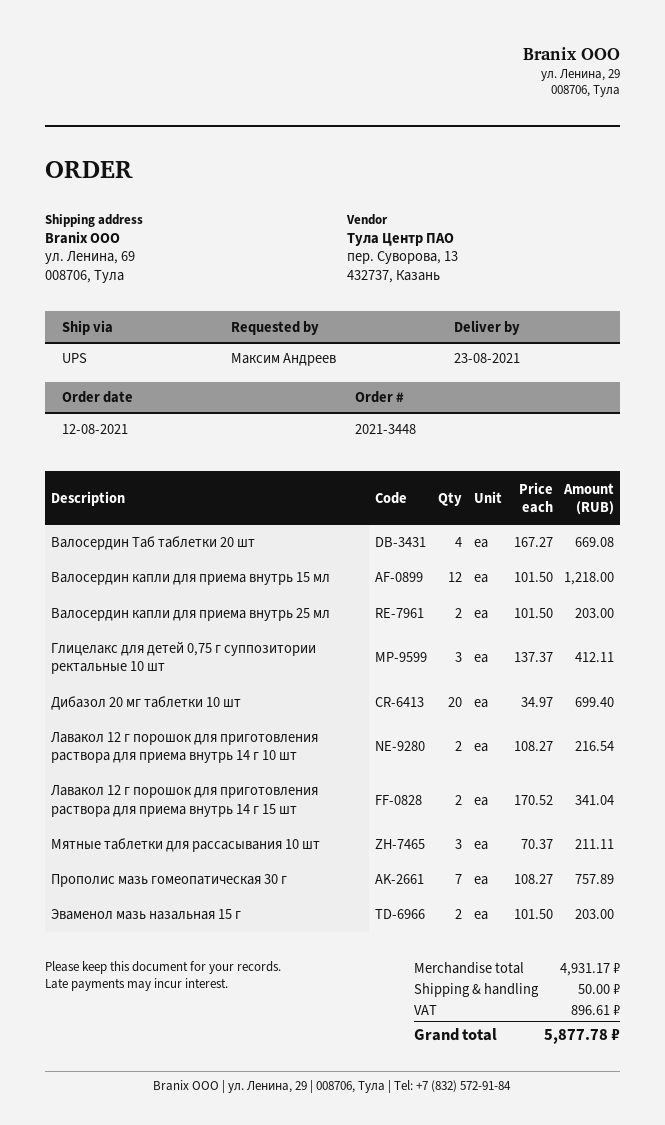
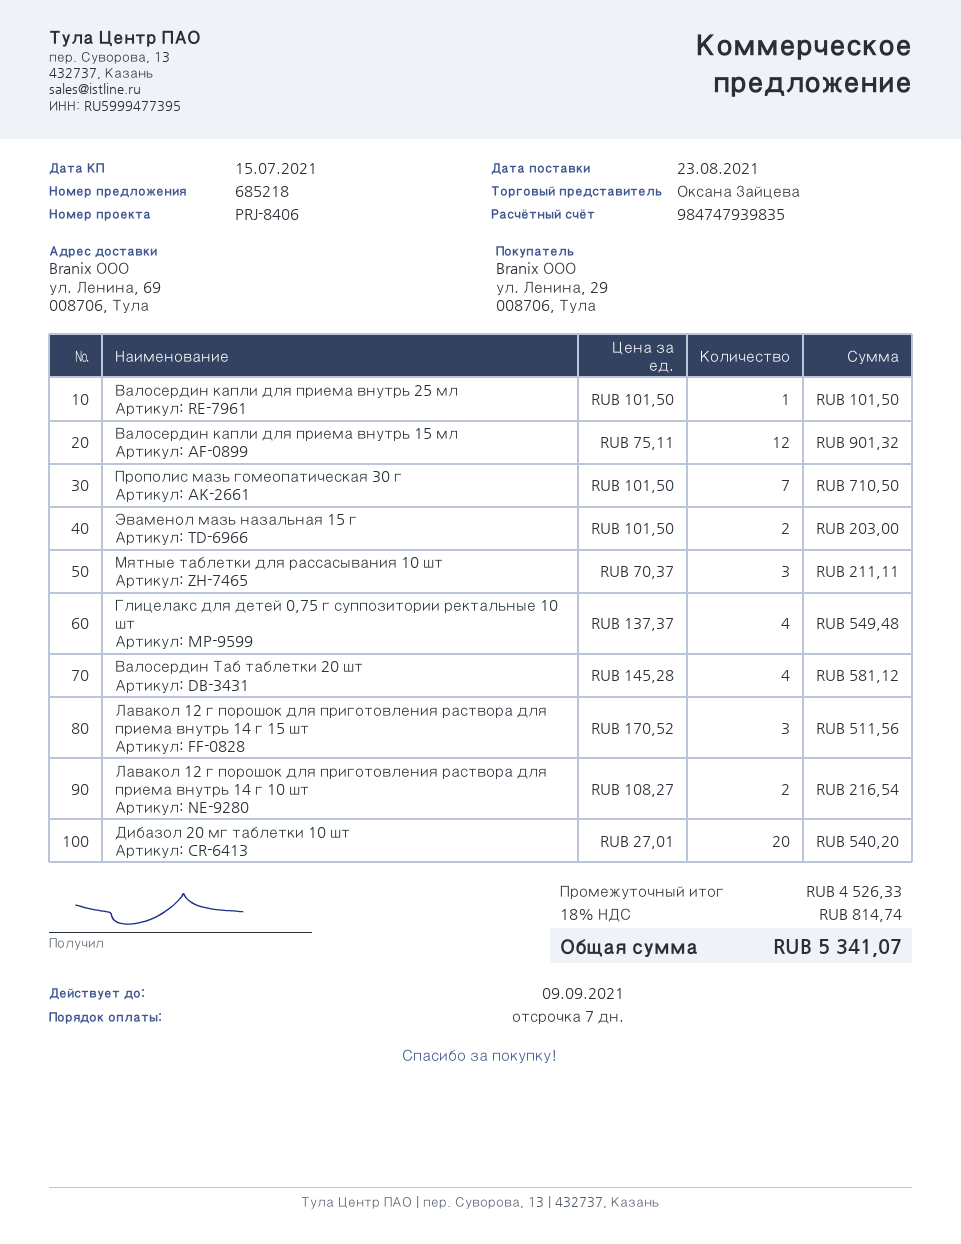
Валосердин Таб таблетки 20 шт: 4 x 167.27 = 669.08 -> 4 x 145.28 = 581.12
Валосердин капли для приема внутрь 15 мл: 12 x 101.50 = 1218.00 -> 12 x 75.11 = 901.32
Валосердин капли для приема внутрь 25 мл: 2 x 101.50 = 203.00 -> 1 x 101.50 = 101.50
Глицелакс для детей 0,75 г суппозитории ректальные 10 шт: 3 x 137.37 = 412.11 -> 4 x 137.37 = 549.48
Дибазол 20 мг таблетки 10 шт: 20 x 34.97 = 699.40 -> 20 x 27.01 = 540.20
Лавакол 12 г порошок для приготовления раствора для приема внутрь 14 г 15 шт: 2 x 170.52 = 341.04 -> 3 x 170.52 = 511.56
Прополис мазь гомеопатическая 30 г: 7 x 108.27 = 757.89 -> 7 x 101.50 = 710.50
subtotal: 4931.17 -> 4526.33
shipping: 50.00 -> none
tax: 896.61 -> 814.74
total: 5877.78 -> 5341.07

